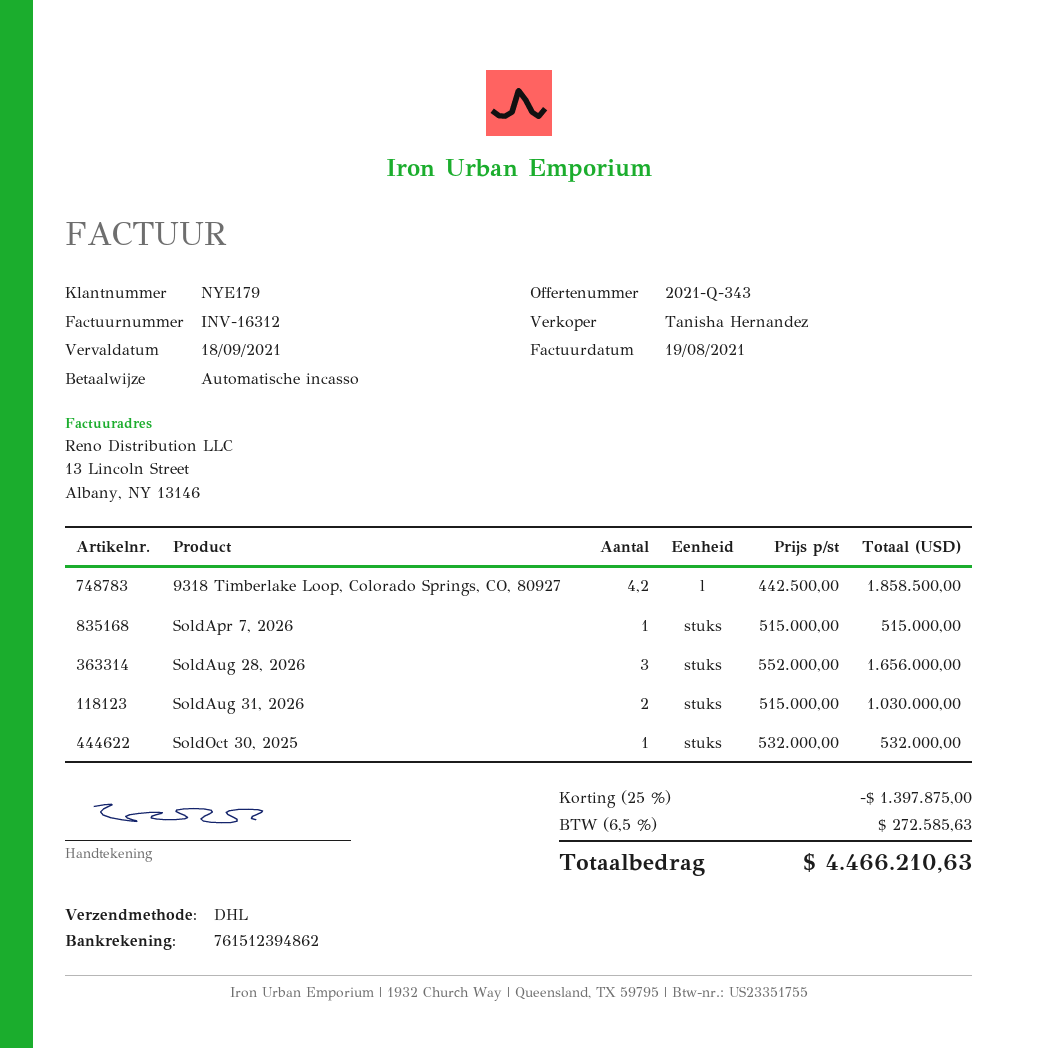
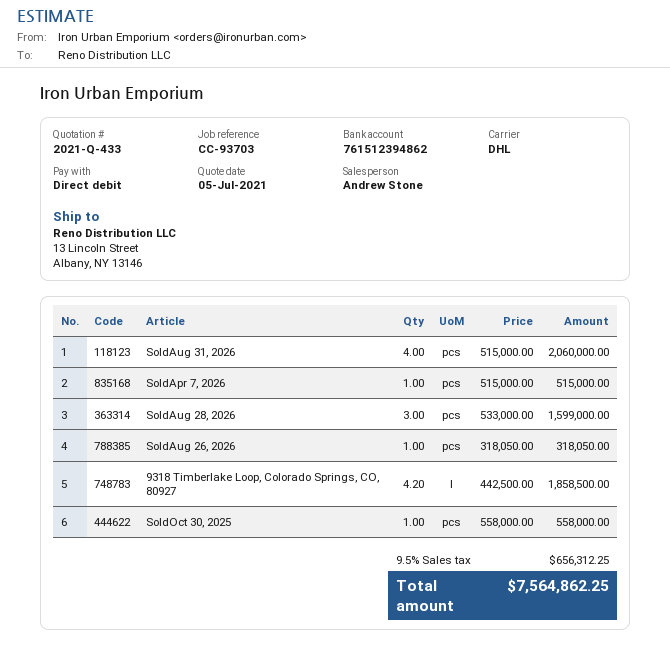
quote number: 2021-Q-343 -> 2021-Q-433
sales rep: Tanisha Hernandez -> Andrew Stone
SoldAug 28, 2026: 3 x 552000.00 = 1656000.00 -> 3 x 533000.00 = 1599000.00
SoldAug 31, 2026: 2 x 515000.00 = 1030000.00 -> 4 x 515000.00 = 2060000.00
SoldOct 30, 2025: 1 x 532000.00 = 532000.00 -> 1 x 558000.00 = 558000.00
SoldAug 26, 2026: none -> 1 x 318050.00 = 318050.00
discount: 25% = 1397875.00 -> none
tax: 6.5% = 272585.63 -> 9.5% = 656312.25
total: 4466210.63 -> 7564862.25

